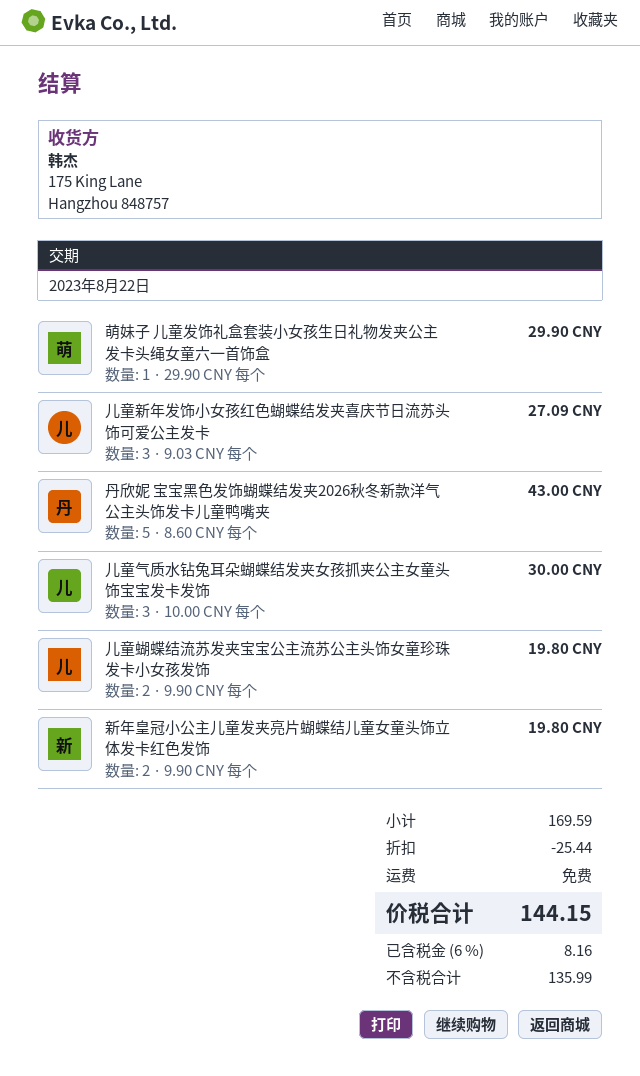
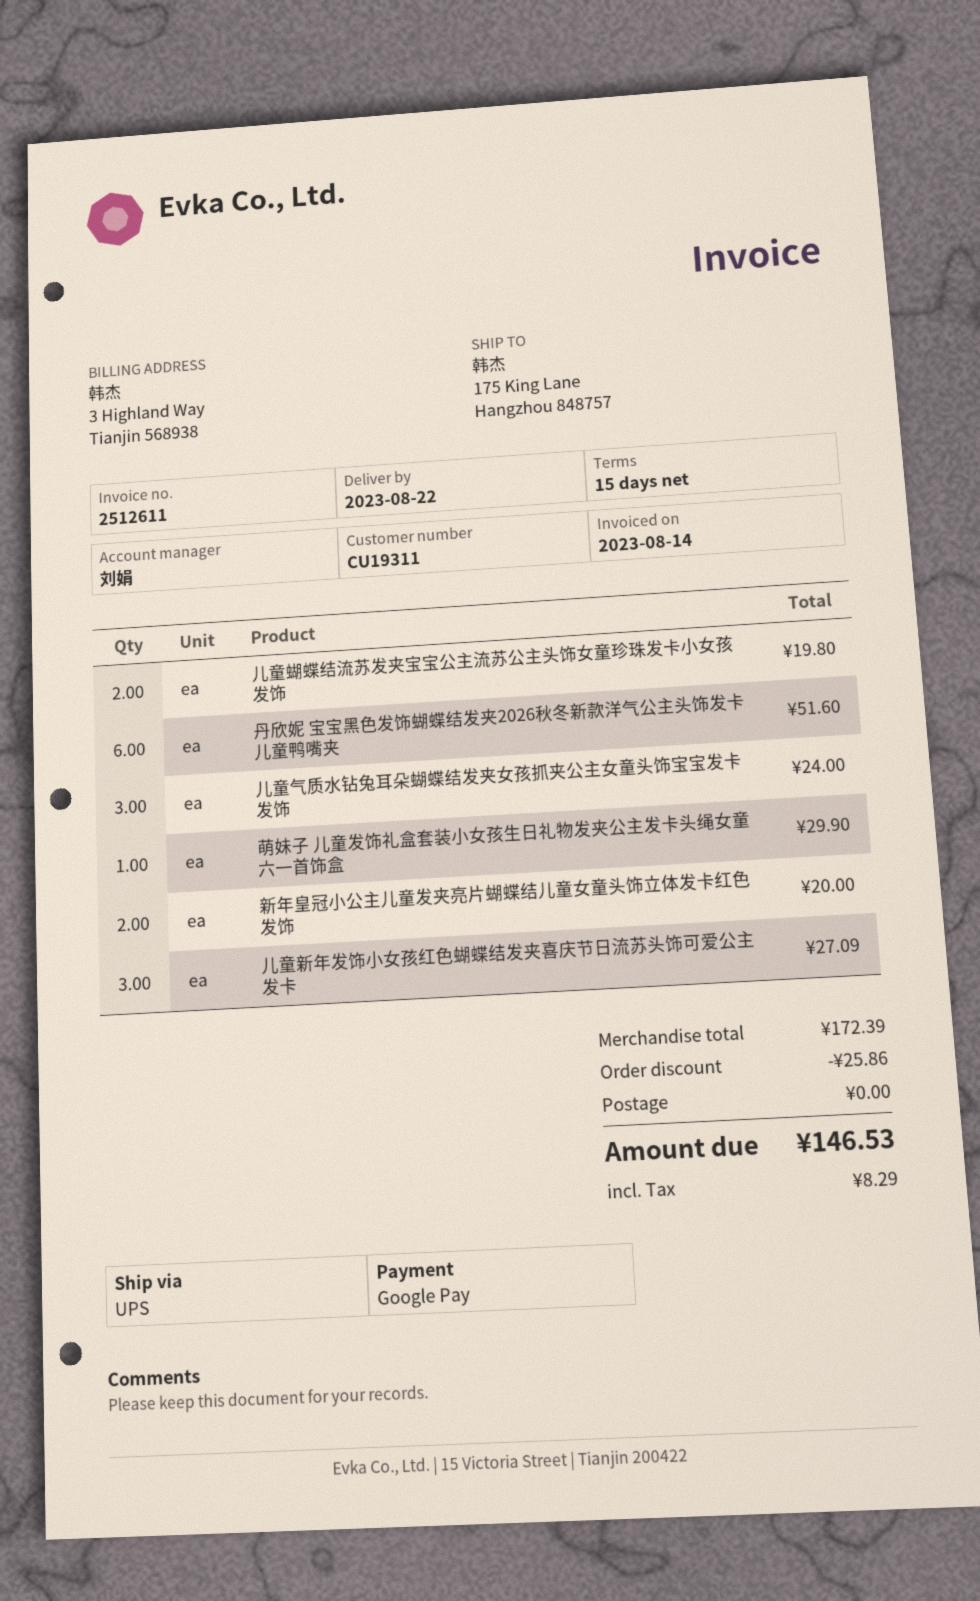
丹欣妮 宝宝黑色发饰蝴蝶结发夹2026秋冬新款洋气公主头饰发卡儿童鸭嘴夹: 5 for 43.00 -> 6 for 51.60
儿童气质水钻兔耳朵蝴蝶结发夹女孩抓夹公主女童头饰宝宝发卡发饰: 3 for 30.00 -> 3 for 24.00
新年皇冠小公主儿童发夹亮片蝴蝶结儿童女童头饰立体发卡红色发饰: 2 for 19.80 -> 2 for 20.00
subtotal: 169.59 -> 172.39
discount: 25.44 -> 25.86
tax: 8.16 -> 8.29
total: 144.15 -> 146.53

